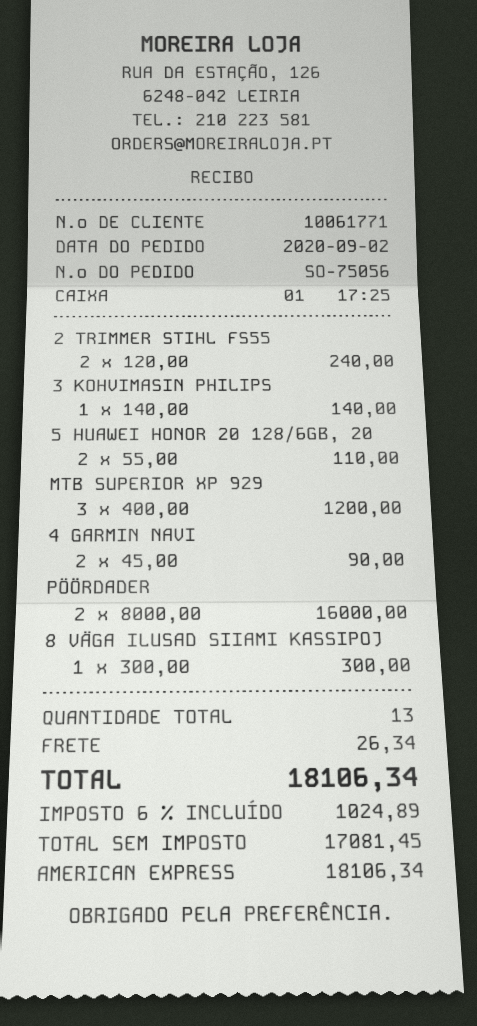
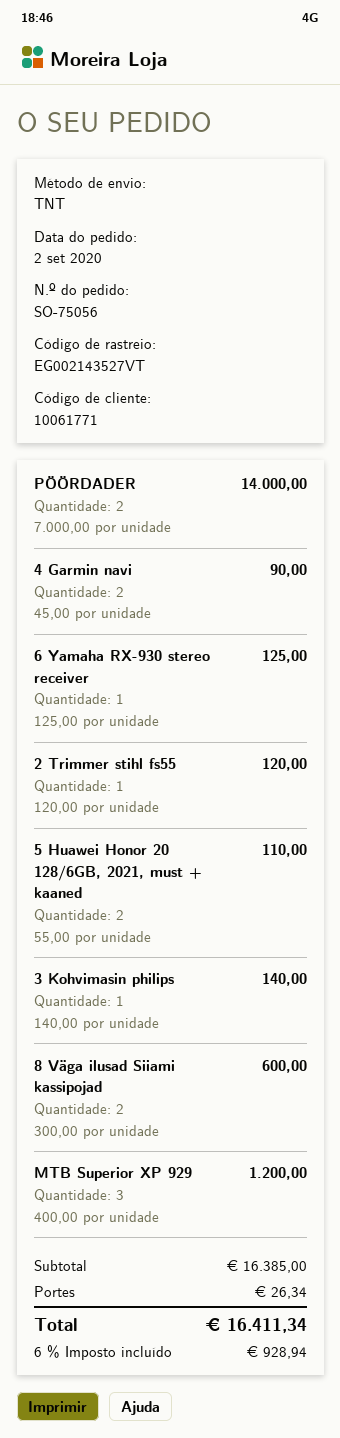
2 TRIMMER STIHL FS55: 2 x 120.00 = 240.00 -> 1 x 120.00 = 120.00
PÖÖRDADER: 2 x 8000.00 = 16000.00 -> 2 x 7000.00 = 14000.00
8 VÄGA ILUSAD SIIAMI KASSIPOJ: 1 x 300.00 = 300.00 -> 2 x 300.00 = 600.00
6 Yamaha RX-930 stereo receiver: none -> 1 x 125.00 = 125.00
tax: 6% = 1024.89 -> 6% = 928.94
total: 18106.34 -> 16411.34

